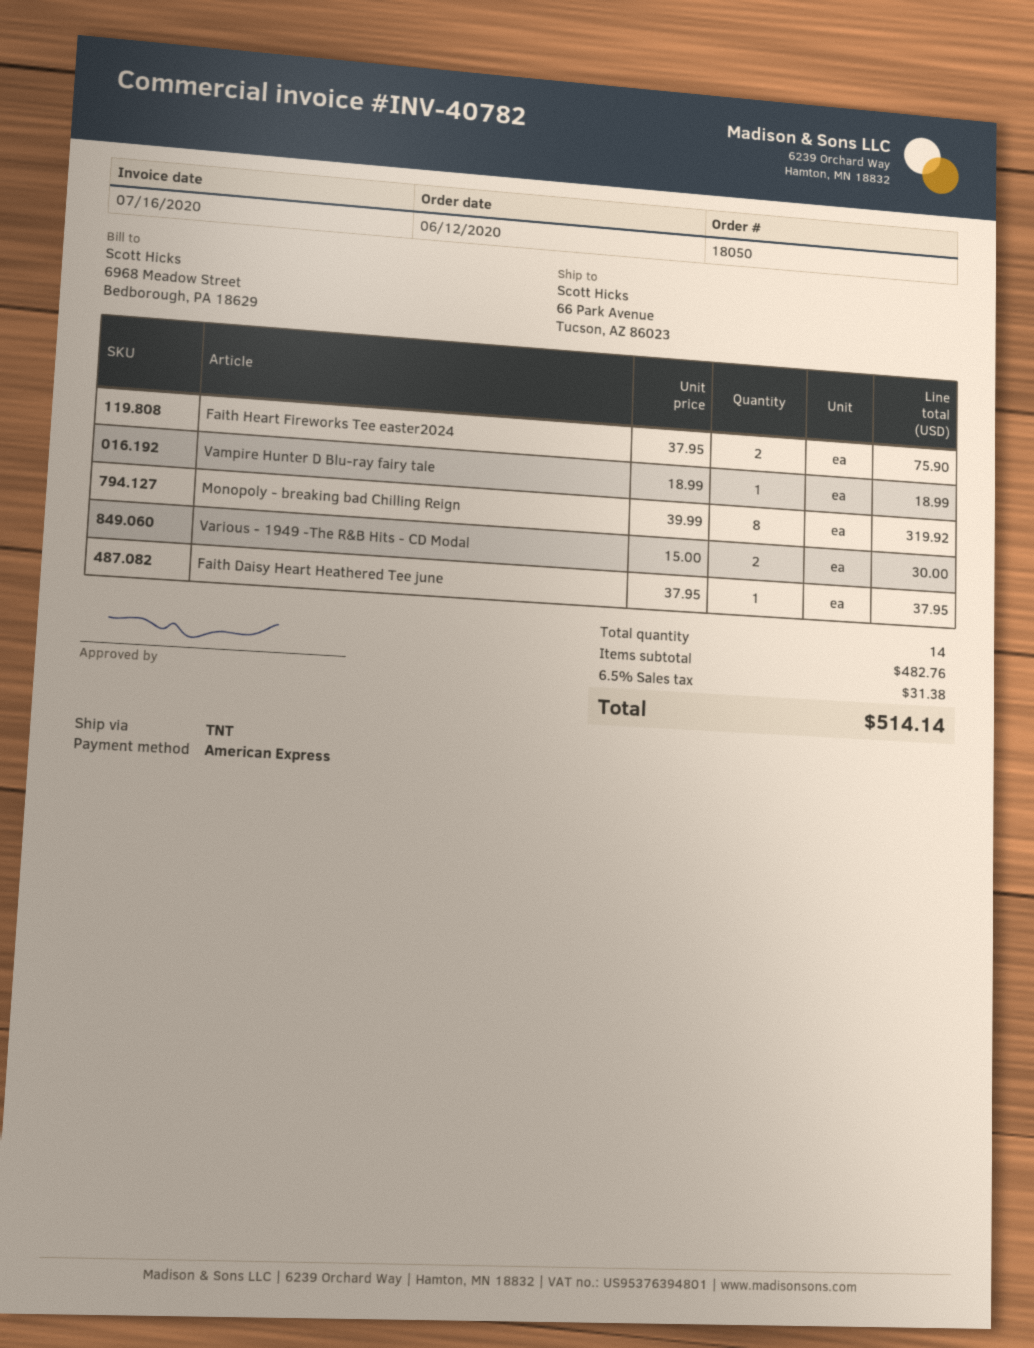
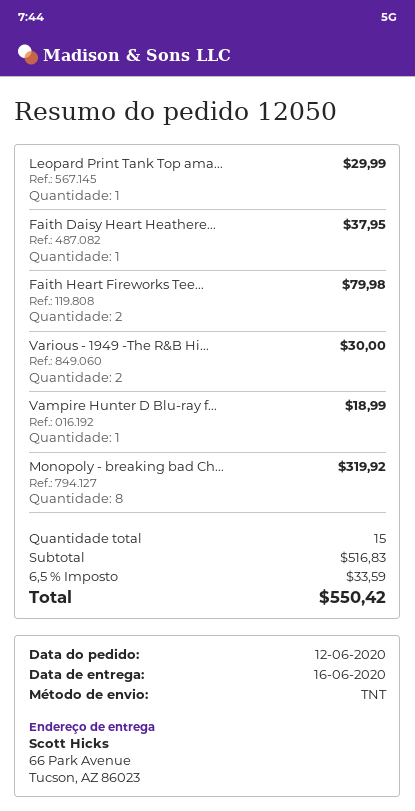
order number: 18050 -> 12050
Faith Heart Fireworks Tee easter2024: 2 for 75.90 -> 2 for 79.98
Leopard Print Tank Top ama...: none -> 1 for 29.99
total quantity: 14 -> 15
subtotal: 482.76 -> 516.83
tax: 6.5% = 31.38 -> 6.5% = 33.59
total: 514.14 -> 550.42

